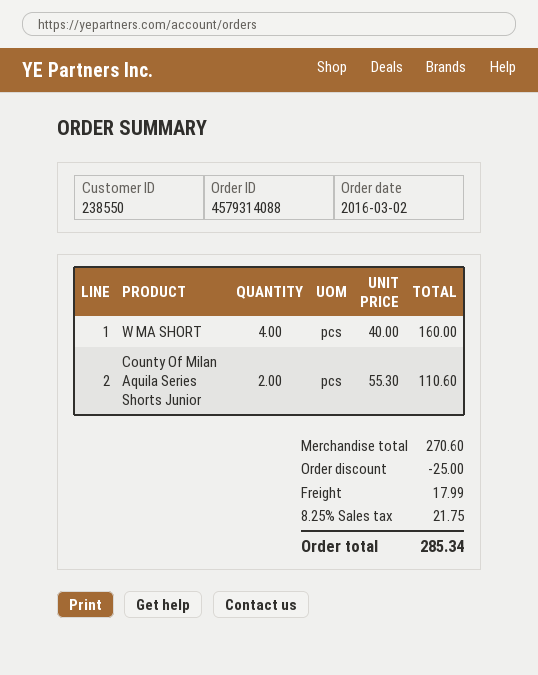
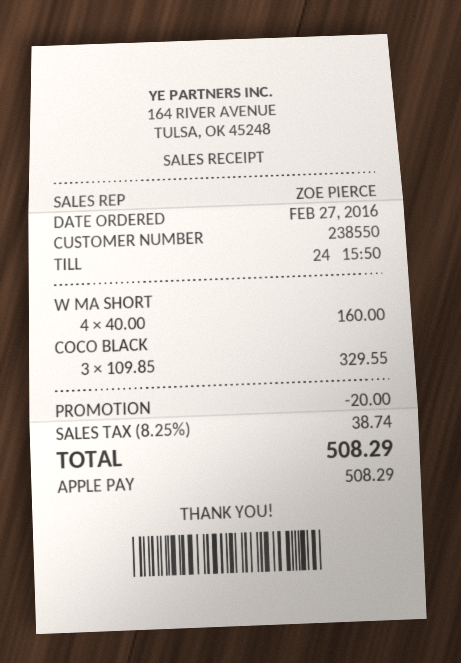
order date: 2016-03-02 -> 2016-02-27
County Of Milan Aquila Series Shorts Junior: 2 x 55.30 = 110.60 -> none
COCO BLACK: none -> 3 x 109.85 = 329.55
discount: 25.00 -> 20.00
shipping: 17.99 -> none
tax: 8.25% = 21.75 -> 8.25% = 38.74
total: 285.34 -> 508.29

